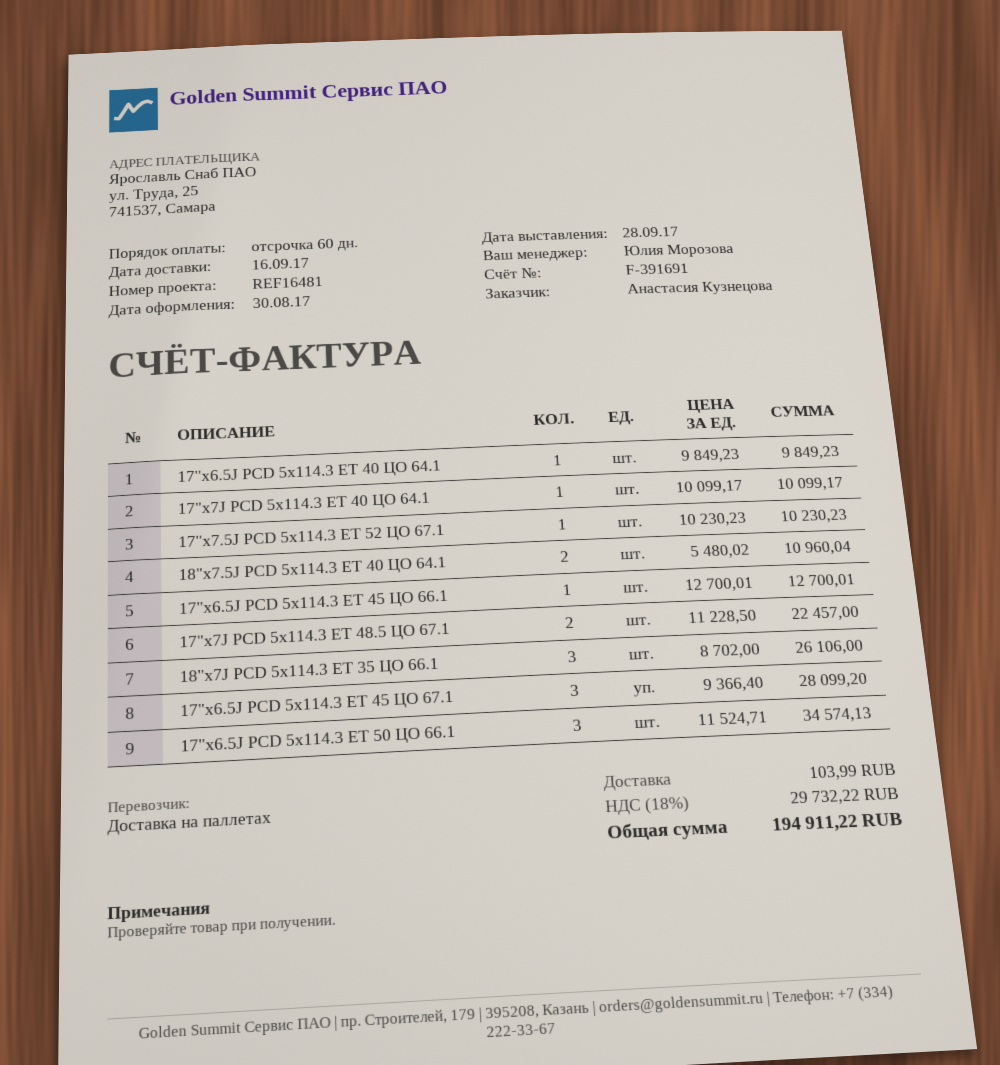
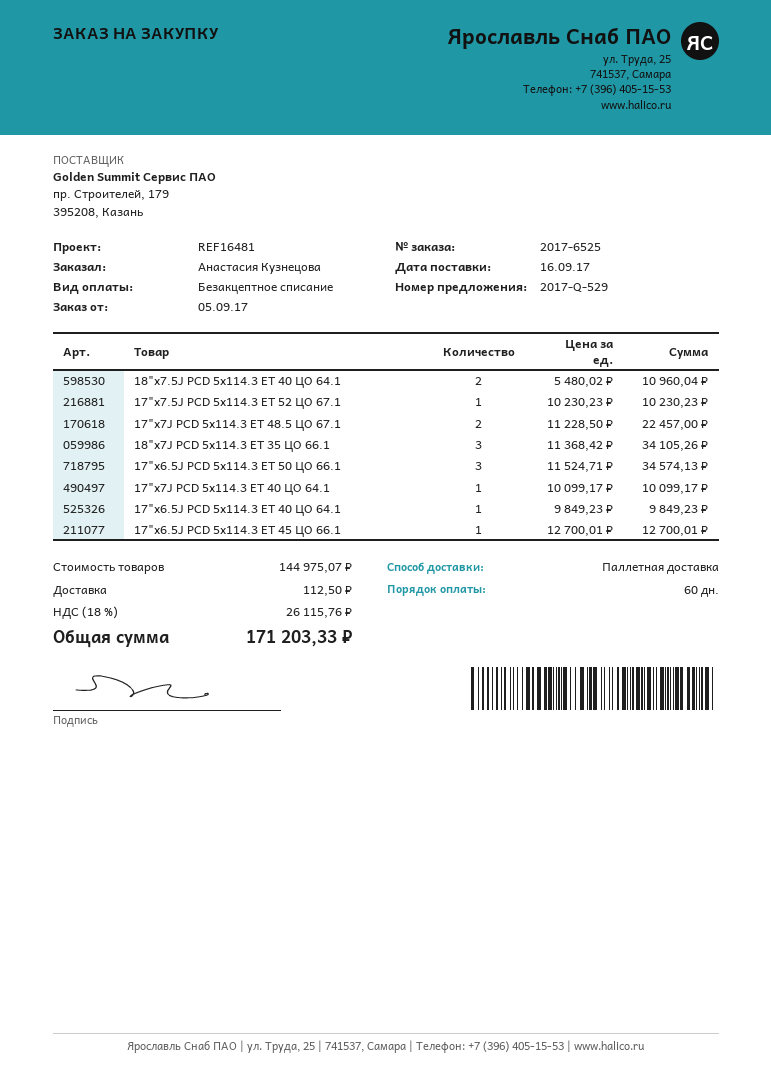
order date: 2017-08-30 -> 2017-09-05
18"x7J PCD 5x114.3 ЕТ 35 ЦО 66.1: 3 x 8702.00 = 26106.00 -> 3 x 11368.42 = 34105.26
17"x6.5J PCD 5x114.3 ЕТ 45 ЦО 67.1: 3 x 9366.40 = 28099.20 -> none
shipping: 103.99 -> 112.50
tax: 18% = 29732.22 -> 18% = 26115.76
total: 194911.22 -> 171203.33

